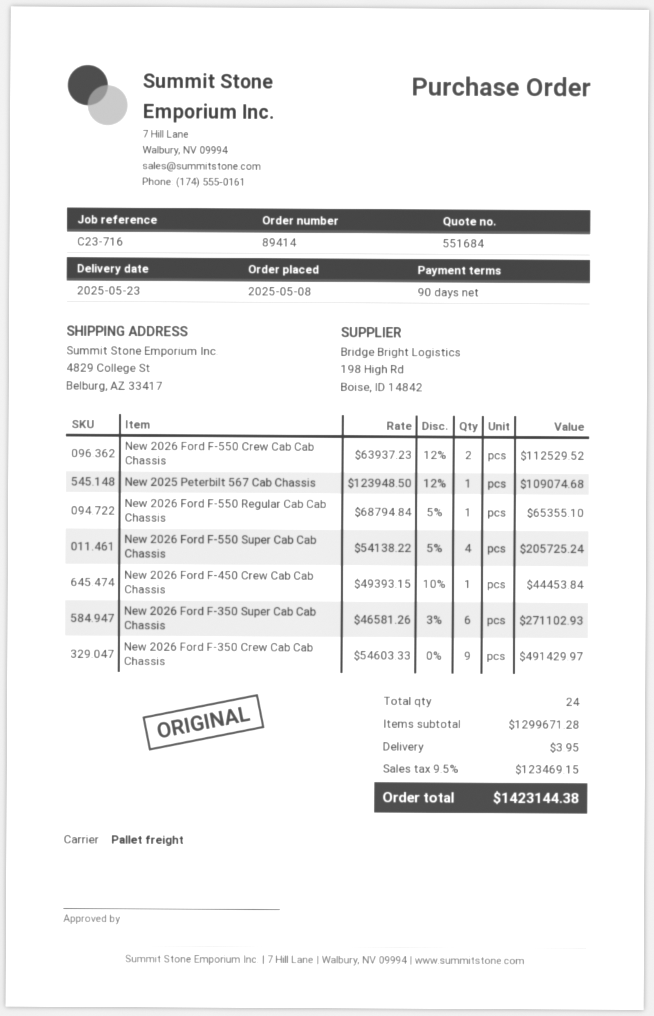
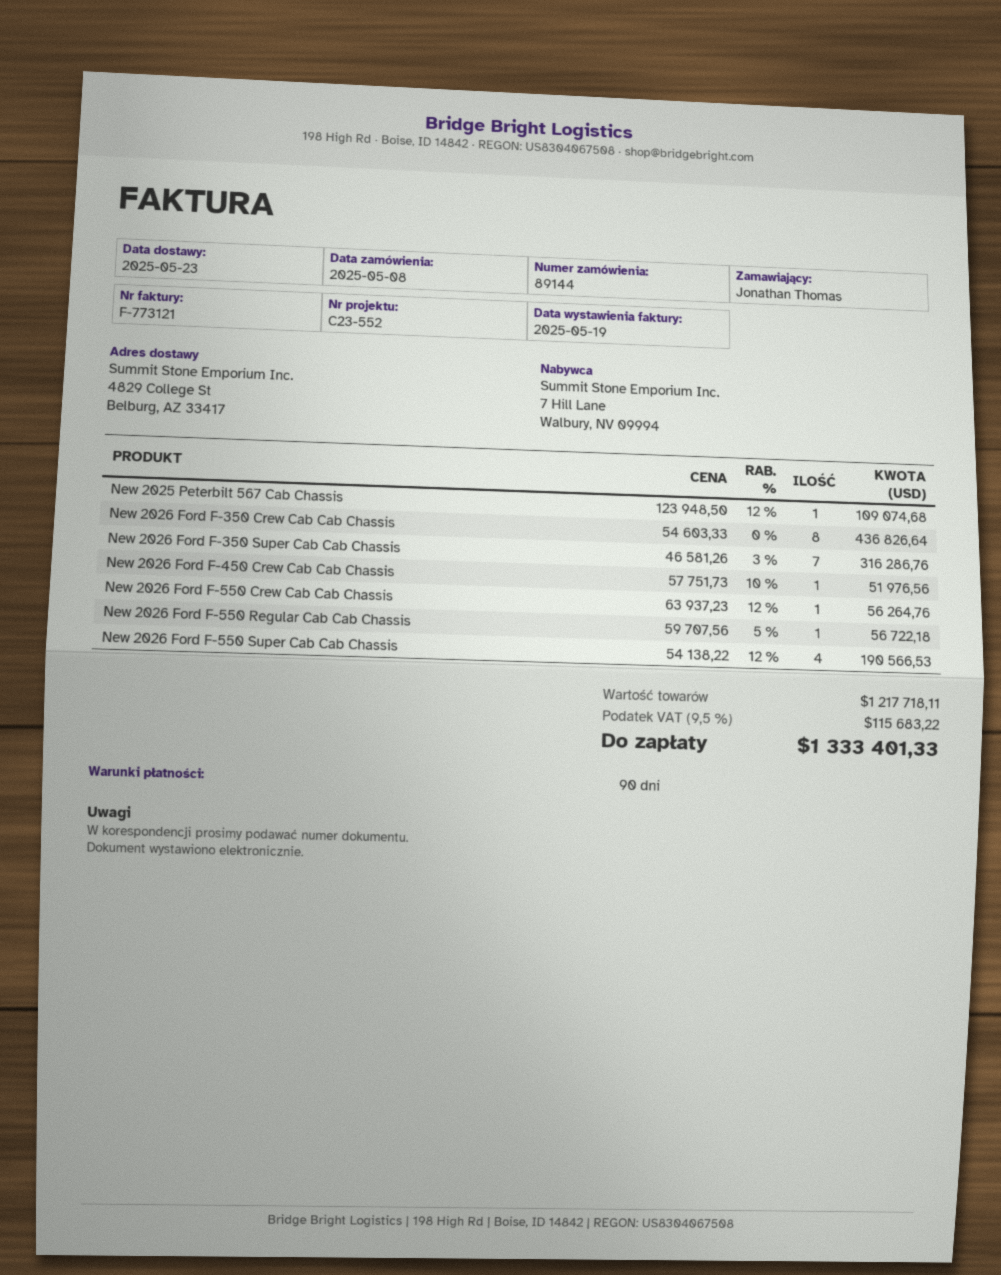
order number: 89414 -> 89144
reference: C23-716 -> C23-552
New 2026 Ford F-550 Crew Cab Cab Chassis: 2 x 63937.23 - 12% = 112529.52 -> 1 x 63937.23 - 12% = 56264.76
New 2026 Ford F-550 Regular Cab Cab Chassis: 1 x 68794.84 - 5% = 65355.10 -> 1 x 59707.56 - 5% = 56722.18
New 2026 Ford F-550 Super Cab Cab Chassis: 4 x 54138.22 - 5% = 205725.24 -> 4 x 54138.22 - 12% = 190566.53
New 2026 Ford F-450 Crew Cab Cab Chassis: 1 x 49393.15 - 10% = 44453.84 -> 1 x 57751.73 - 10% = 51976.56
New 2026 Ford F-350 Super Cab Cab Chassis: 6 x 46581.26 - 3% = 271102.93 -> 7 x 46581.26 - 3% = 316286.76
New 2026 Ford F-350 Crew Cab Cab Chassis: 9 x 54603.33 = 491429.97 -> 8 x 54603.33 = 436826.64
subtotal: 1299671.28 -> 1217718.11
shipping: 3.95 -> none
tax: 9.5% = 123469.15 -> 9.5% = 115683.22
total: 1423144.38 -> 1333401.33

